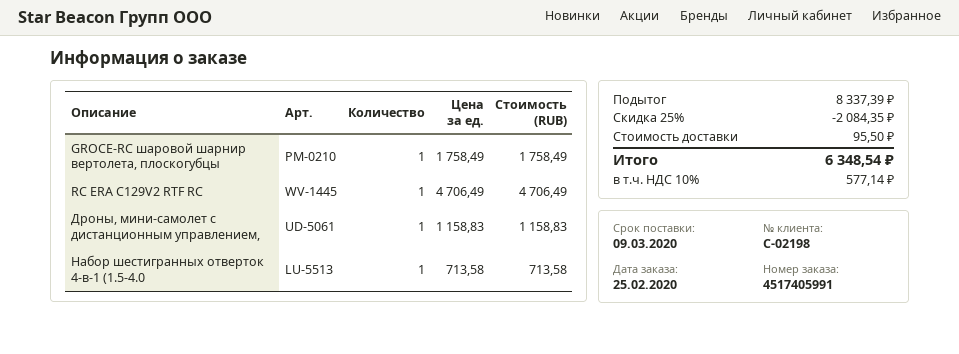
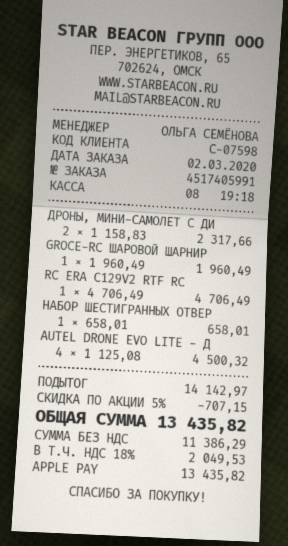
order date: 2020-02-25 -> 2020-03-02
customer number: C-02198 -> C-07598
GROCE-RC шаровой шарнир вертолета, плоскогубцы: 1 x 1758.49 = 1758.49 -> 1 x 1960.49 = 1960.49
Дроны, мини-самолет с дистанционным управлением,: 1 x 1158.83 = 1158.83 -> 2 x 1158.83 = 2317.66
Набор шестигранных отверток 4-в-1 (1.5-4.0: 1 x 713.58 = 713.58 -> 1 x 658.01 = 658.01
AUTEL DRONE EVO LITE - Д: none -> 4 x 1125.08 = 4500.32
subtotal: 8337.39 -> 14142.97
discount: 25% = 2084.35 -> 5% = 707.15
shipping: 95.50 -> none
tax: 10% = 577.14 -> 18% = 2049.53
total: 6348.54 -> 13435.82

